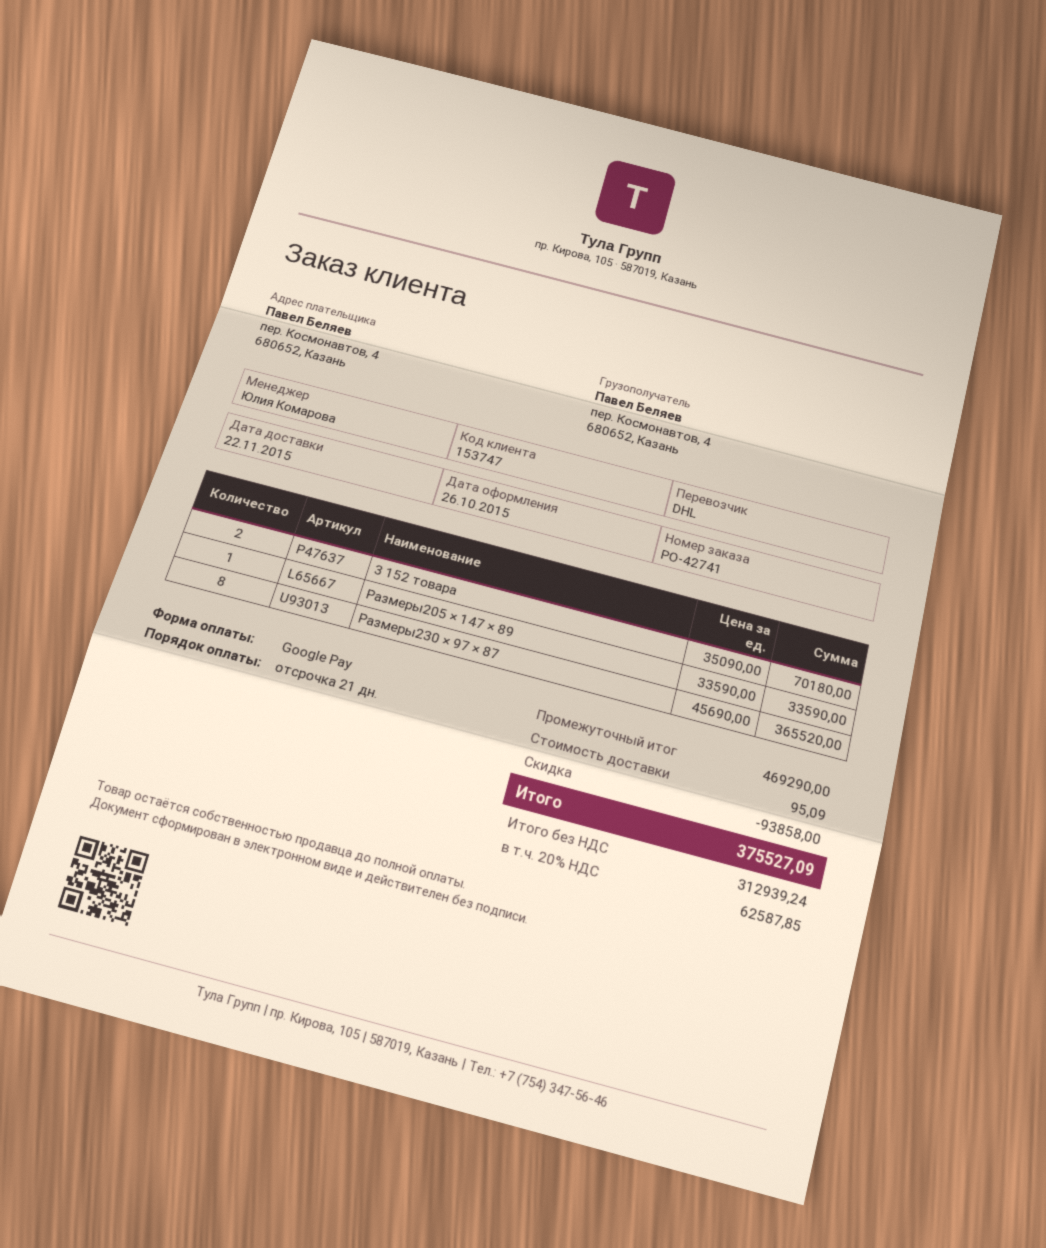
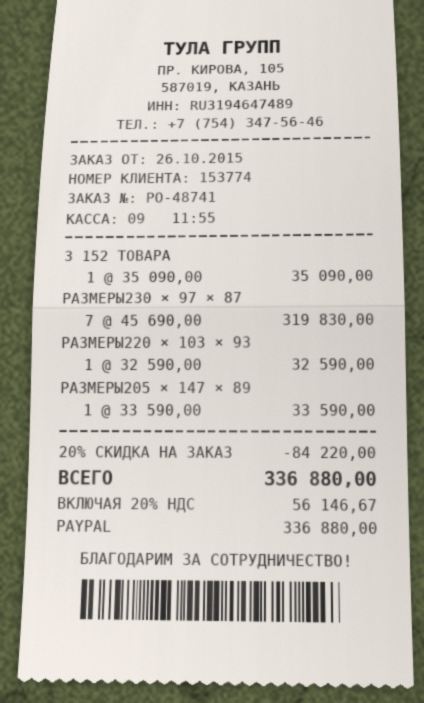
order number: PO-42741 -> PO-48741
customer number: 153747 -> 153774
payment method: Google Pay -> PayPal
3 152 товара: 2 x 35090.00 = 70180.00 -> 1 x 35090.00 = 35090.00
Размеры230 × 97 × 87: 8 x 45690.00 = 365520.00 -> 7 x 45690.00 = 319830.00
РАЗМЕРЫ220 × 103 × 93: none -> 1 x 32590.00 = 32590.00
discount: 93858.00 -> 84220.00
shipping: 95.09 -> none
tax: 20% = 62587.85 -> 20% = 56146.67
total: 375527.09 -> 336880.00

